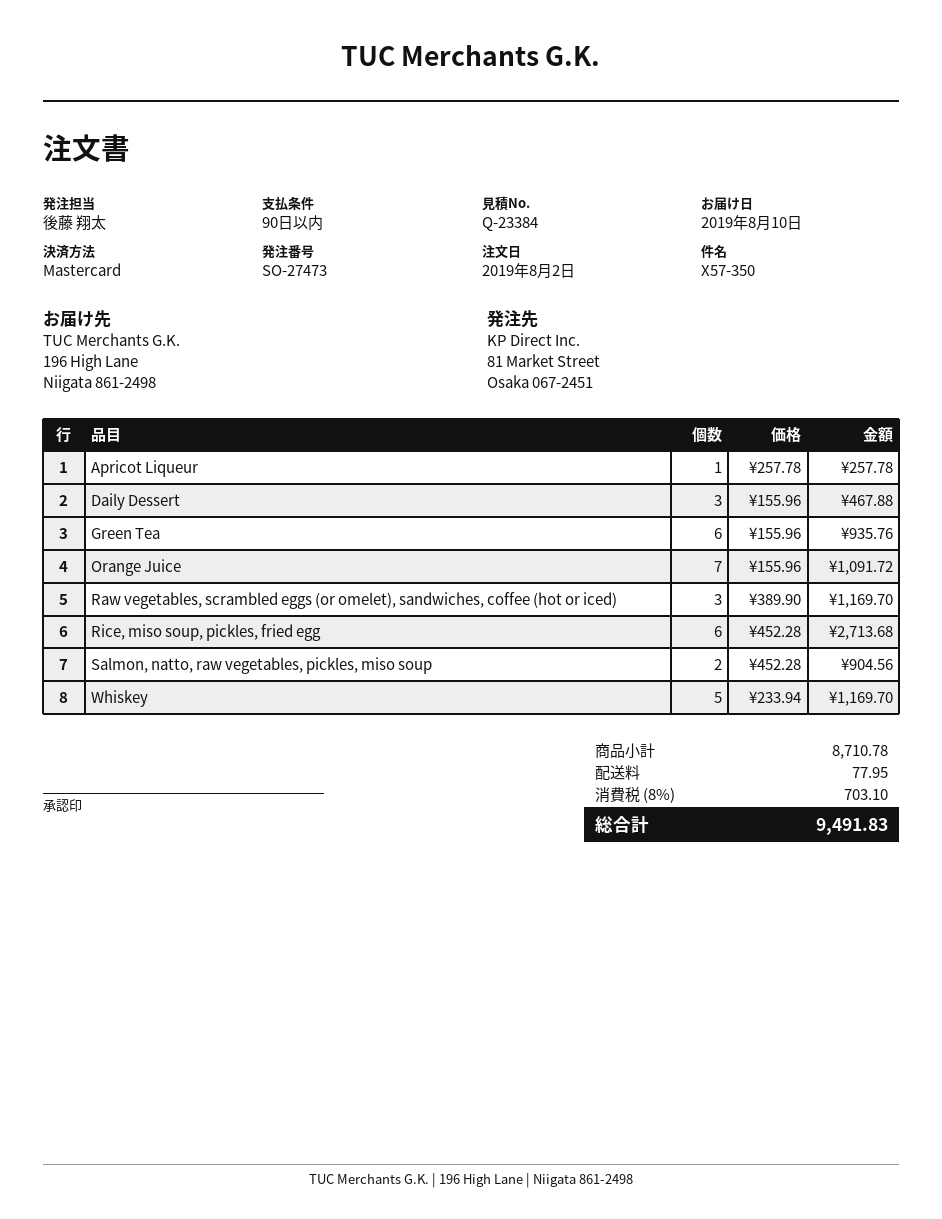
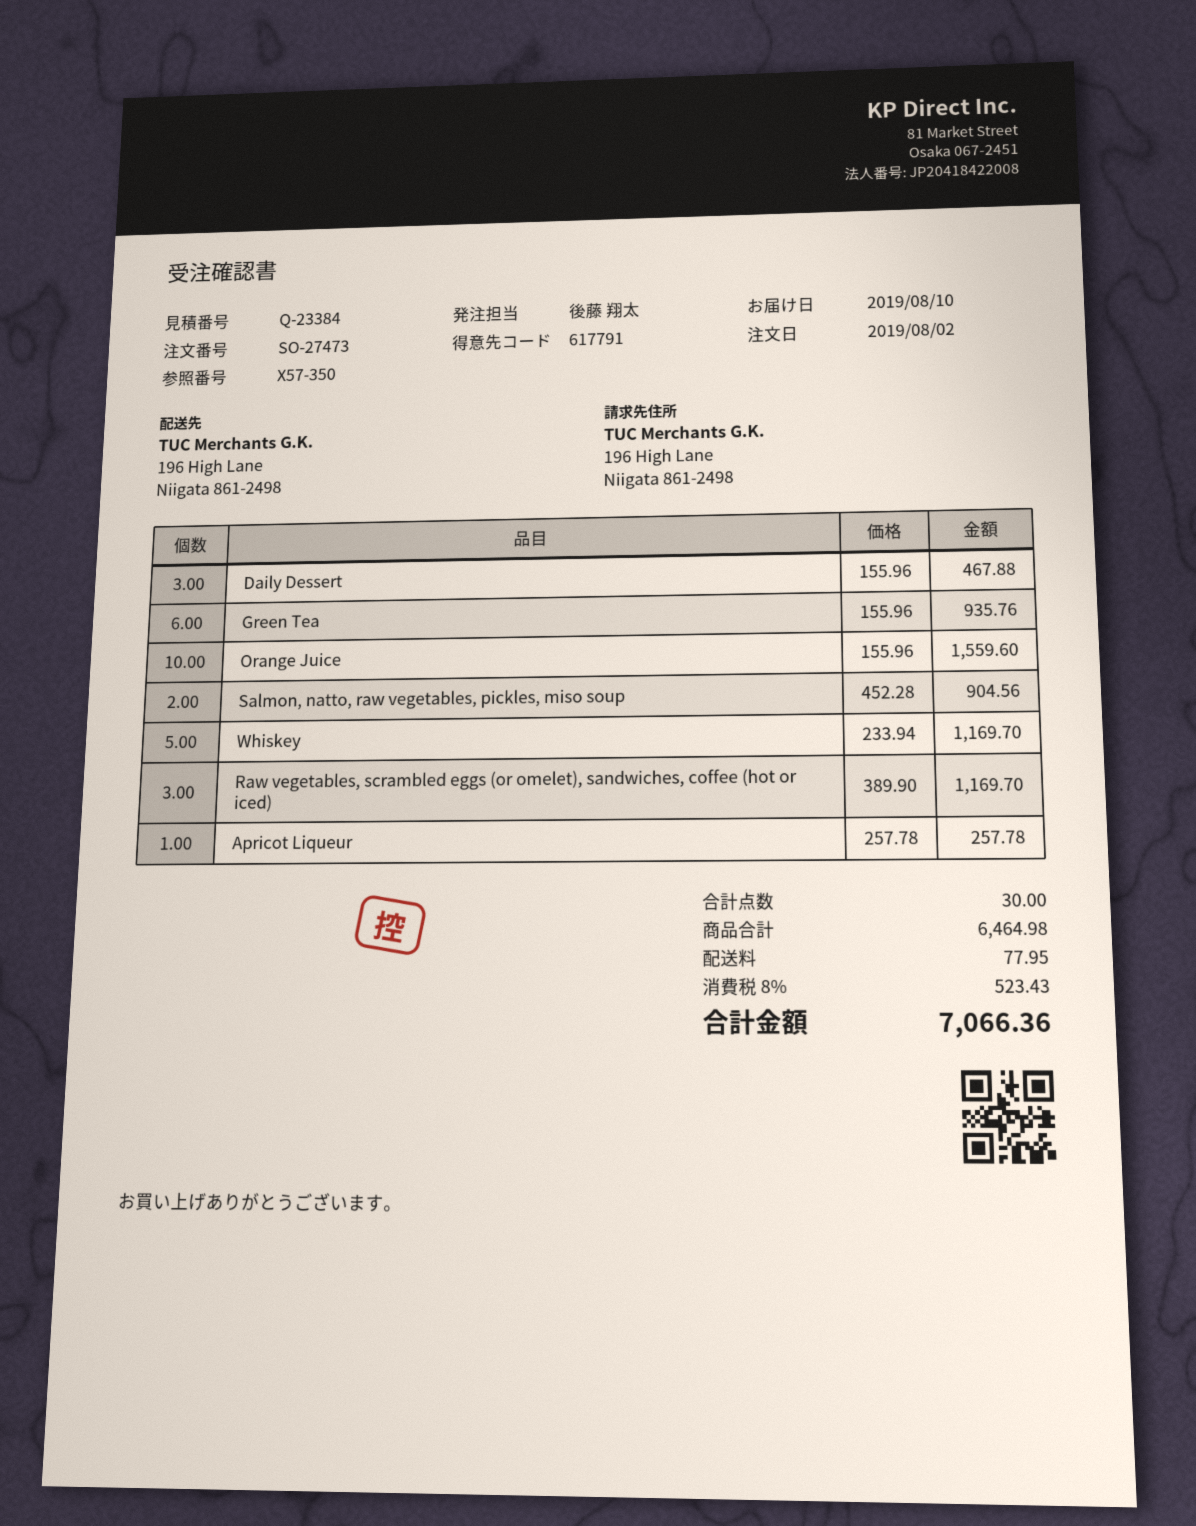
Orange Juice: 7 x 155.96 = 1091.72 -> 10 x 155.96 = 1559.60
Rice, miso soup, pickles, fried egg: 6 x 452.28 = 2713.68 -> none
subtotal: 8710.78 -> 6464.98
tax: 8% = 703.10 -> 8% = 523.43
total: 9491.83 -> 7066.36

